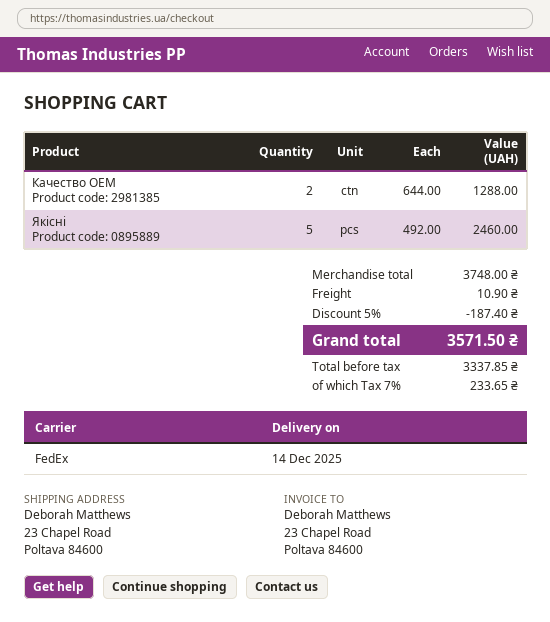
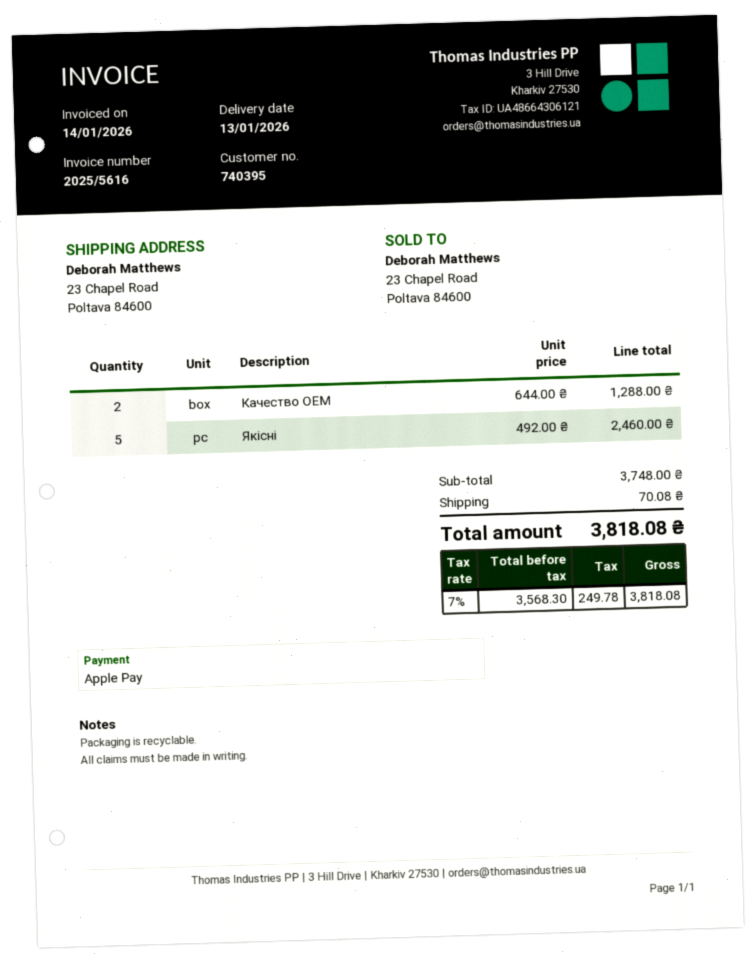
delivery date: 2025-12-14 -> 2026-01-13
discount: 5% = 187.40 -> none
shipping: 10.90 -> 70.08
net: 3337.85 -> 3568.30
tax: 7% = 233.65 -> 7% = 249.78
total: 3571.50 -> 3818.08

